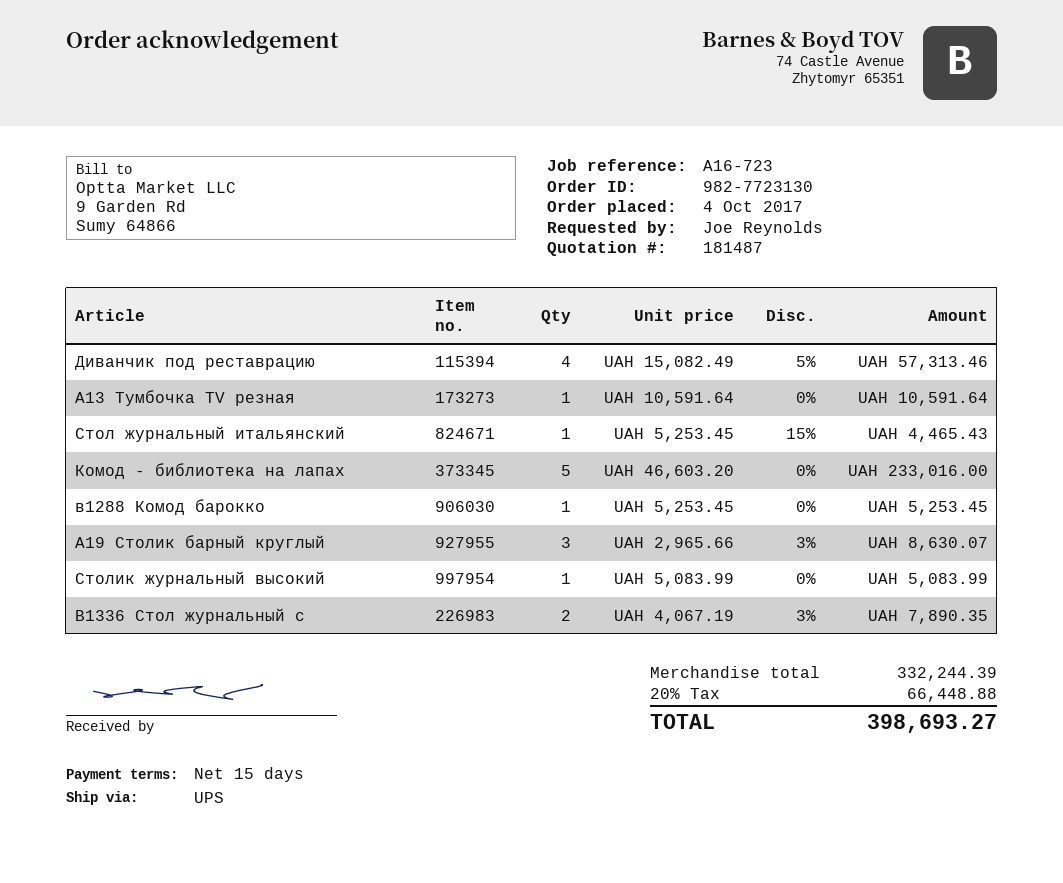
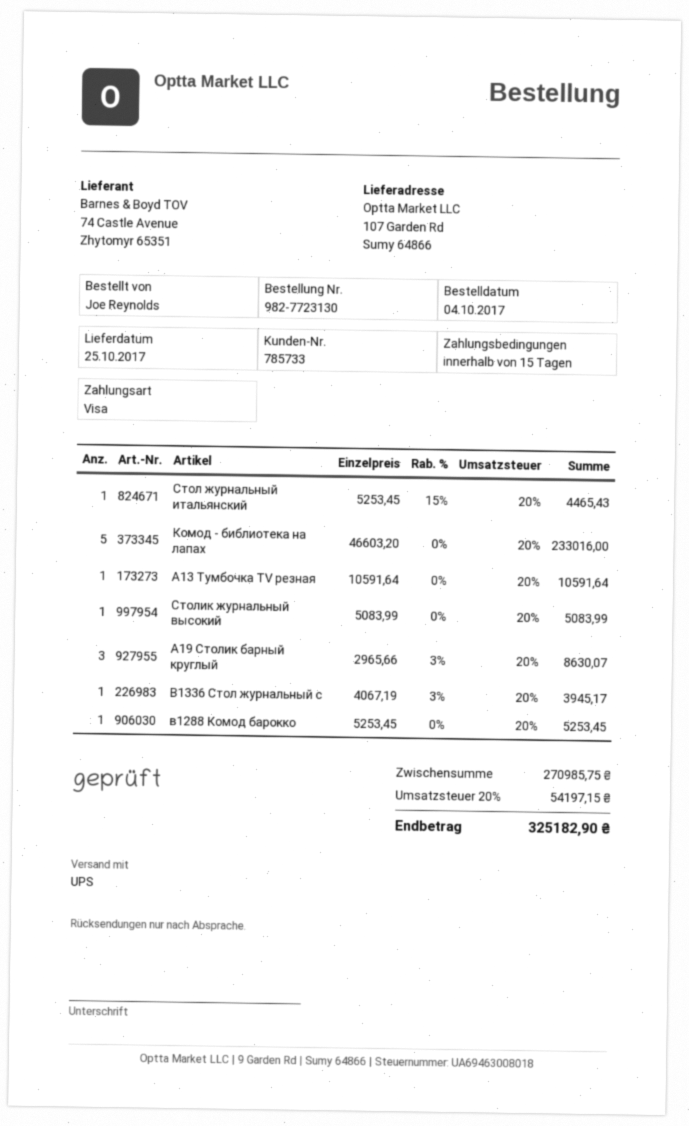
Диванчик под реставрацию: 4 x 15082.49 - 5% = 57313.46 -> none
В1336 Стол журнальный с: 2 x 4067.19 - 3% = 7890.35 -> 1 x 4067.19 - 3% = 3945.17
subtotal: 332244.39 -> 270985.75
tax: 20% = 66448.88 -> 20% = 54197.15
total: 398693.27 -> 325182.90

